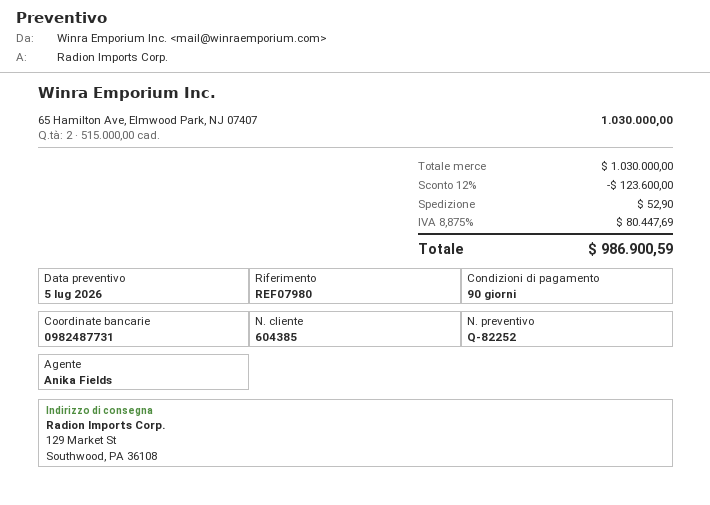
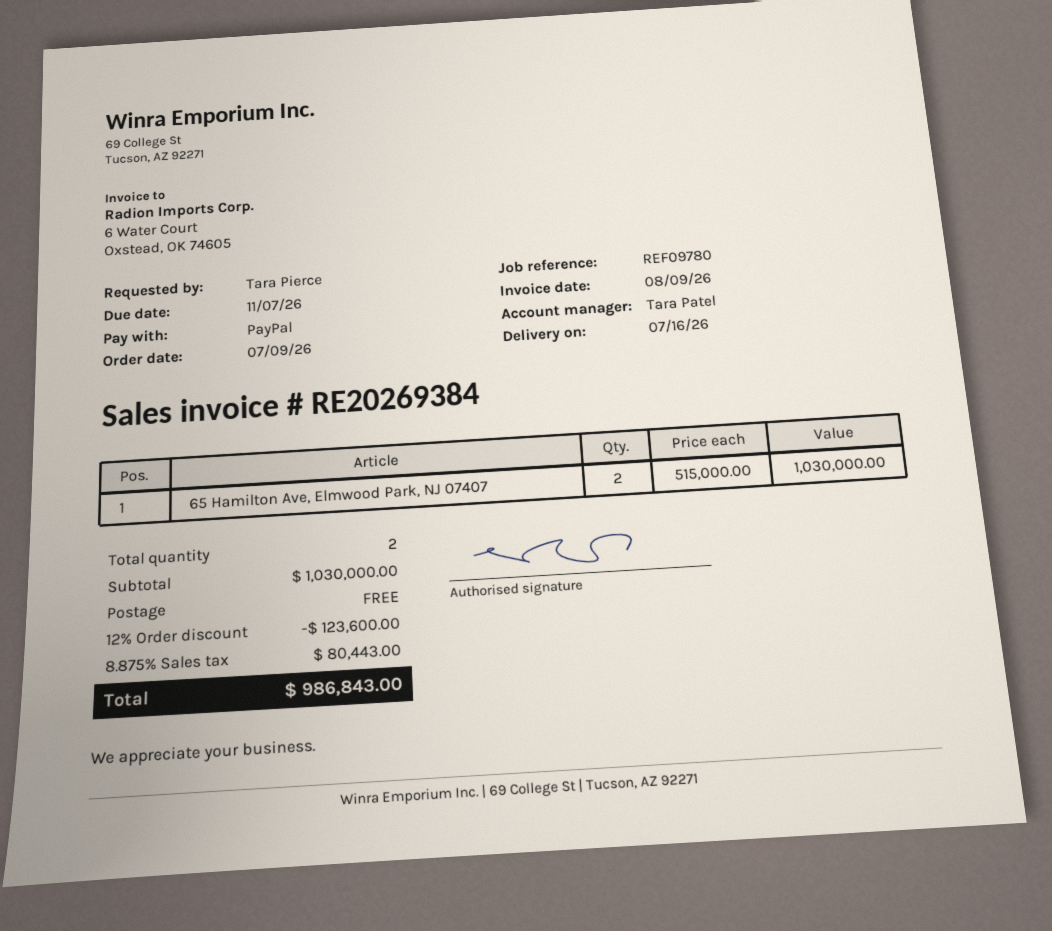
reference: REF07980 -> REF09780
sales rep: Anika Fields -> Tara Patel
shipping: 52.90 -> 0.00
tax: 8.875% = 80447.69 -> 8.875% = 80443.00
total: 986900.59 -> 986843.00

